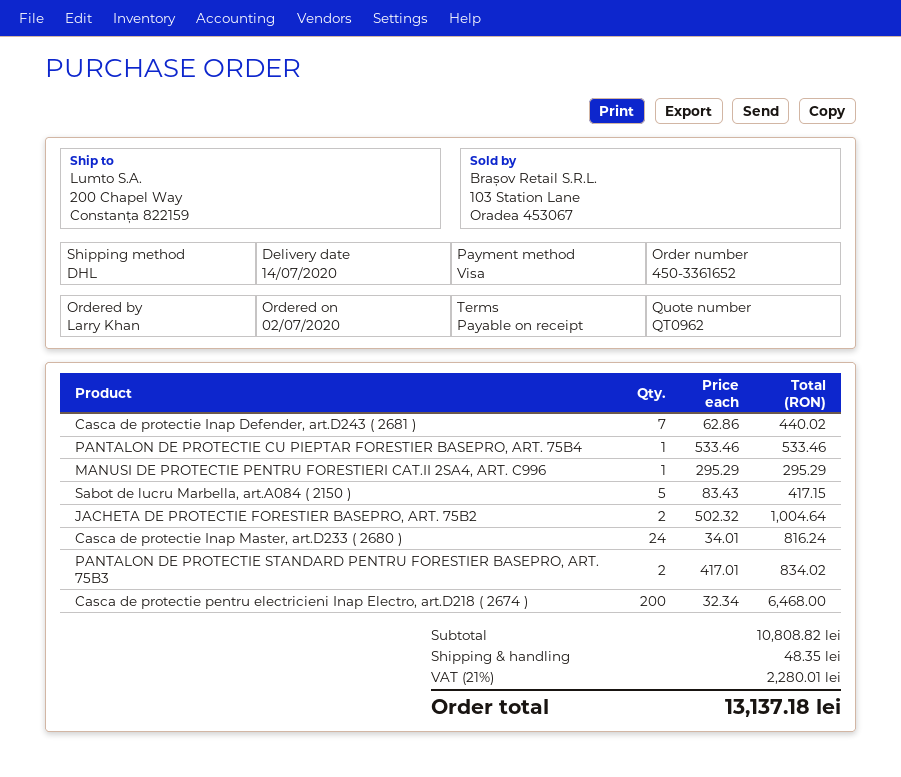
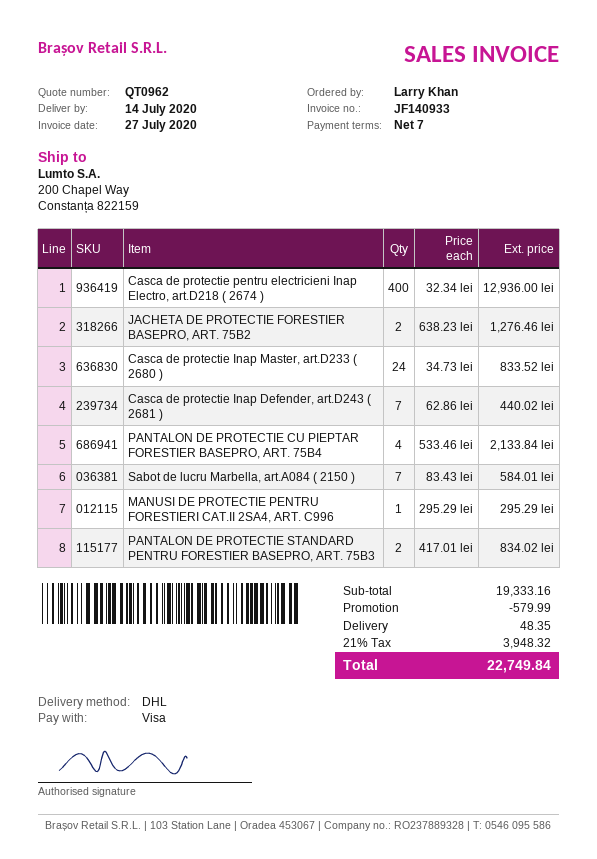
payment terms: on receipt -> 7 days
PANTALON DE PROTECTIE CU PIEPTAR FORESTIER BASEPRO, ART. 75B4: 1 x 533.46 = 533.46 -> 4 x 533.46 = 2133.84
Sabot de lucru Marbella, art.A084 ( 2150 ): 5 x 83.43 = 417.15 -> 7 x 83.43 = 584.01
JACHETA DE PROTECTIE FORESTIER BASEPRO, ART. 75B2: 2 x 502.32 = 1004.64 -> 2 x 638.23 = 1276.46
Casca de protectie Inap Master, art.D233 ( 2680 ): 24 x 34.01 = 816.24 -> 24 x 34.73 = 833.52
Casca de protectie pentru electricieni Inap Electro, art.D218 ( 2674 ): 200 x 32.34 = 6468.00 -> 400 x 32.34 = 12936.00
subtotal: 10808.82 -> 19333.16
discount: none -> 579.99
tax: 21% = 2280.01 -> 21% = 3948.32
total: 13137.18 -> 22749.84

